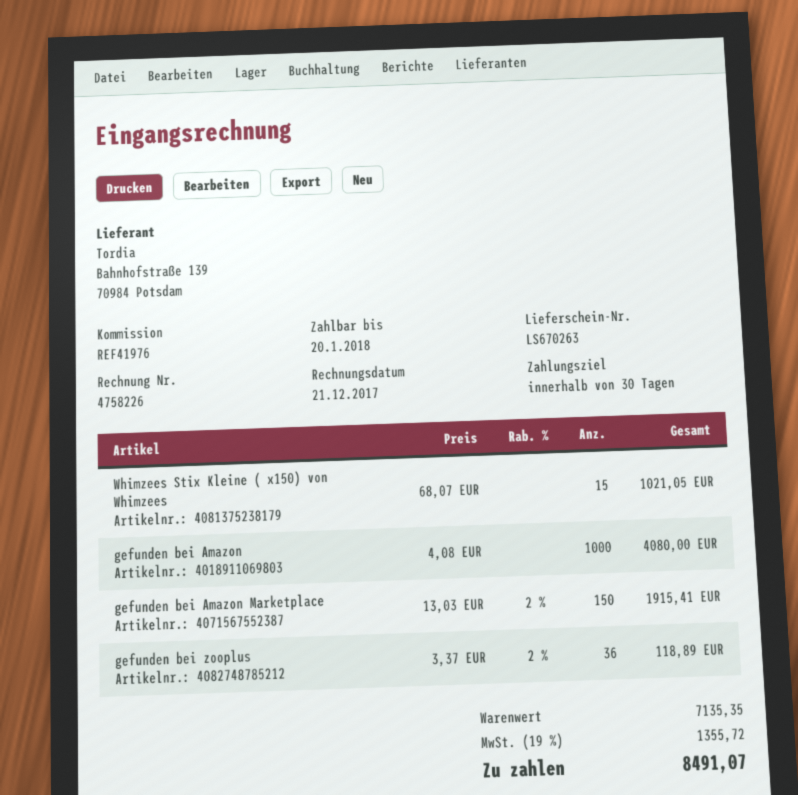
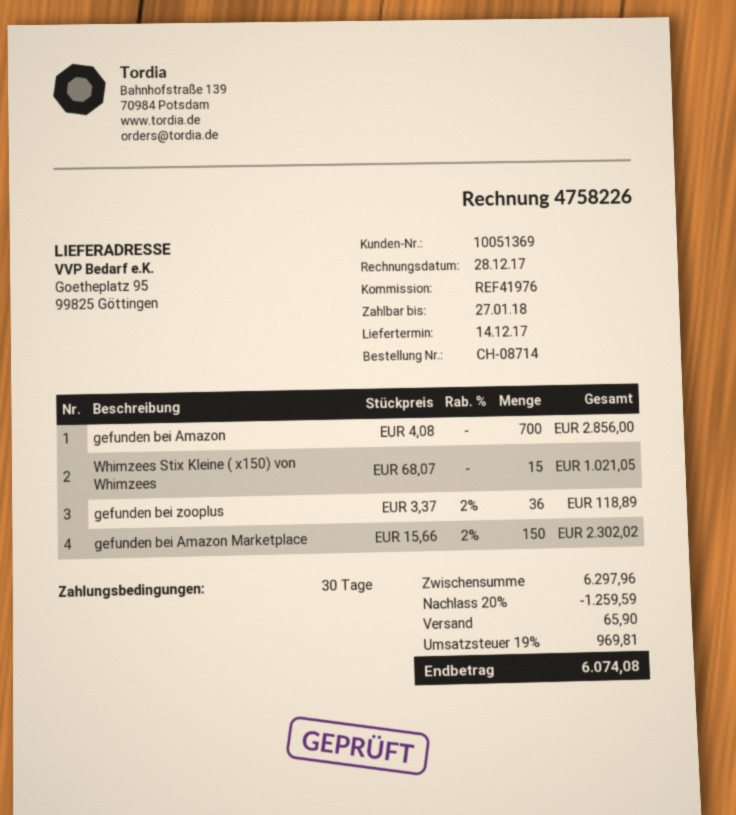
invoice date: 2017-12-21 -> 2017-12-28
due date: 2018-01-20 -> 2018-01-27
gefunden bei Amazon: 1000 x 4.08 = 4080.00 -> 700 x 4.08 = 2856.00
gefunden bei Amazon Marketplace: 150 x 13.03 - 2% = 1915.41 -> 150 x 15.66 - 2% = 2302.02
subtotal: 7135.35 -> 6297.96
discount: none -> 20% = 1259.59
shipping: none -> 65.90
tax: 19% = 1355.72 -> 19% = 969.81
total: 8491.07 -> 6074.08

